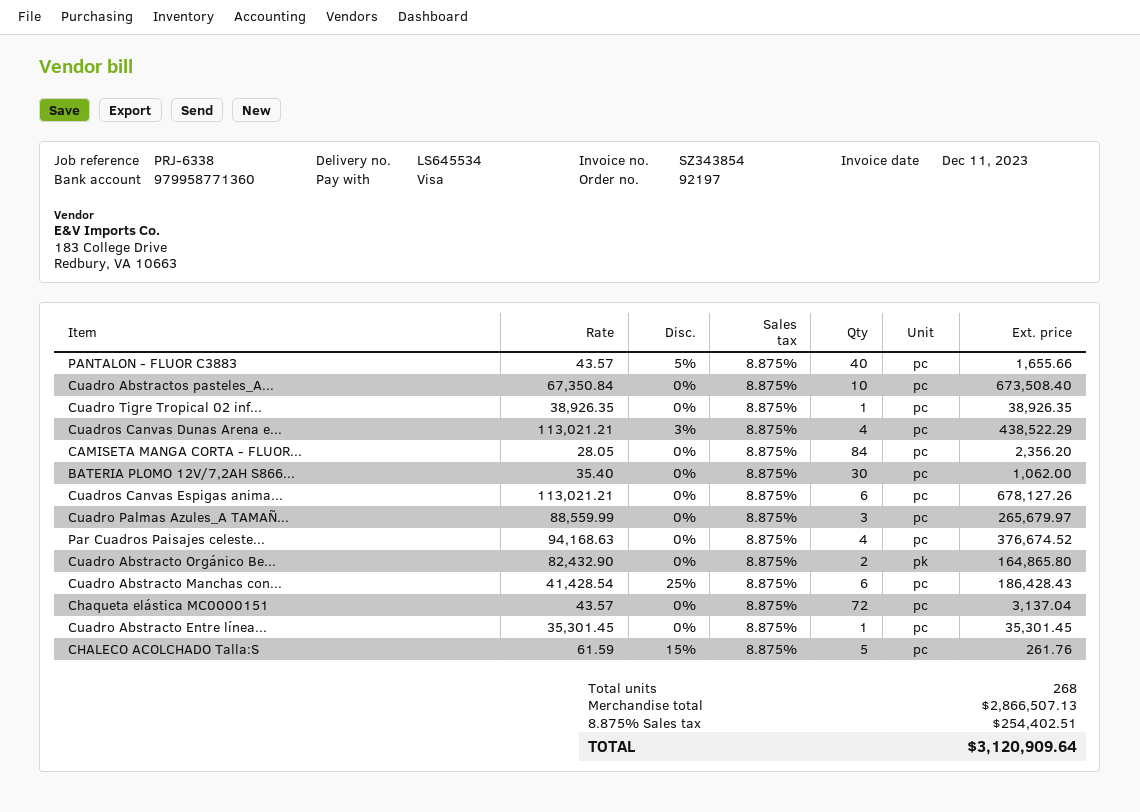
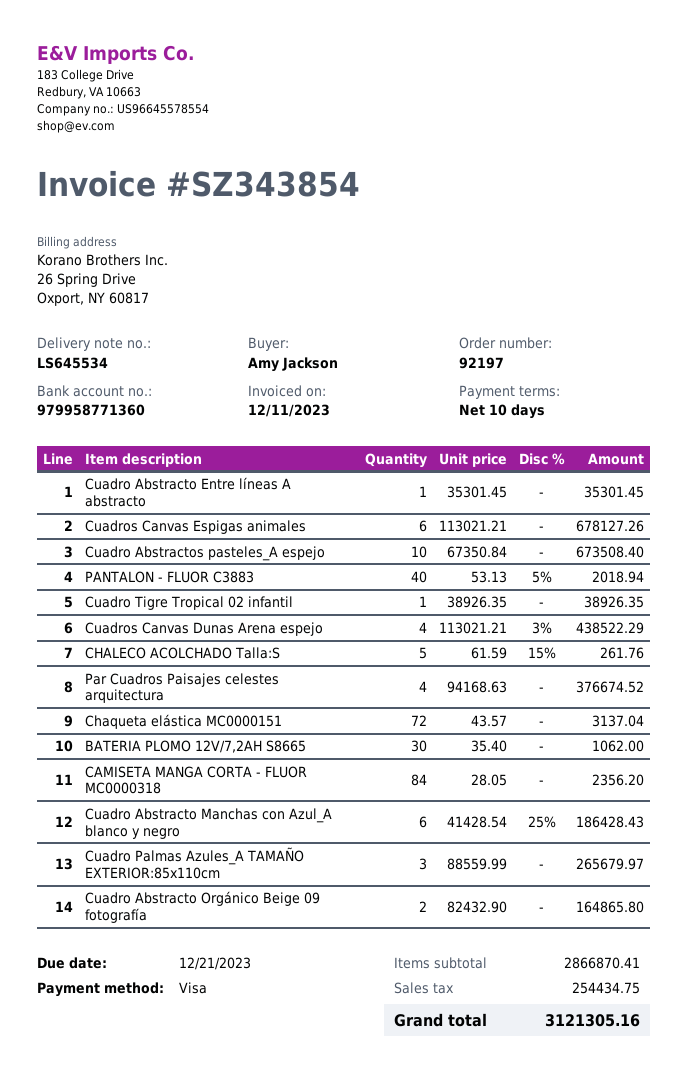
PANTALON - FLUOR C3883: 40 x 43.57 - 5% = 1655.66 -> 40 x 53.13 - 5% = 2018.94
subtotal: 2866507.13 -> 2866870.41
tax: 254402.51 -> 254434.75
total: 3120909.64 -> 3121305.16

